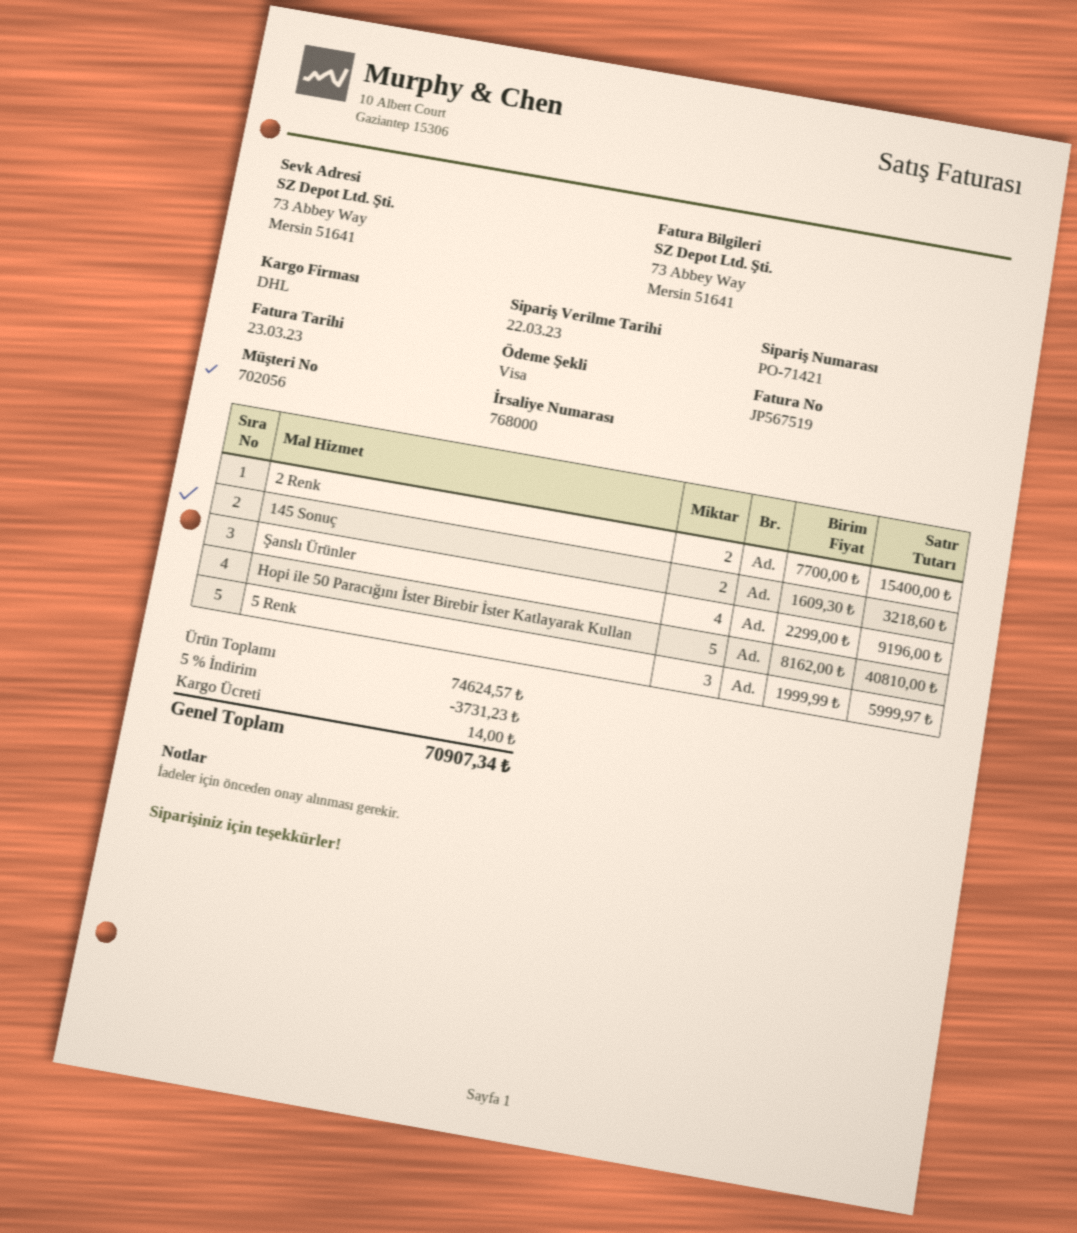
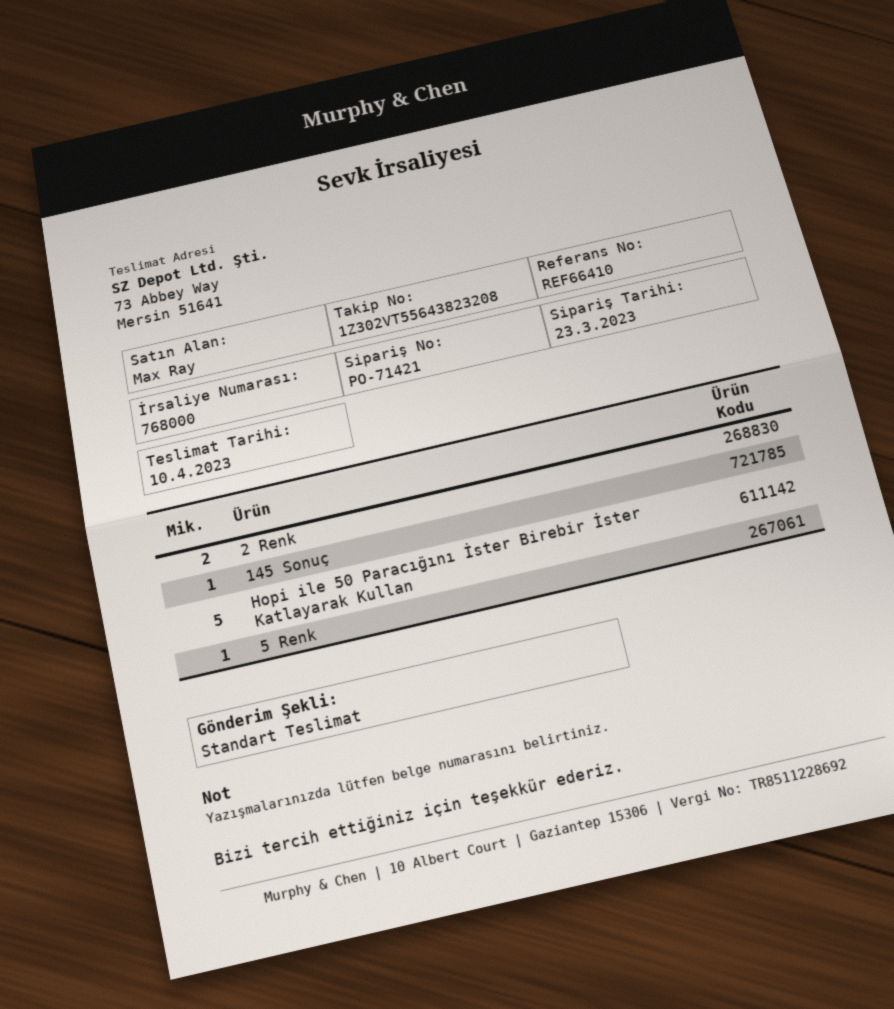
order date: 2023-03-22 -> 2023-03-23
shipping method: DHL -> standard
145 Sonuç: 2 -> 1
Şanslı Ürünler: 4 -> none
5 Renk: 3 -> 1

